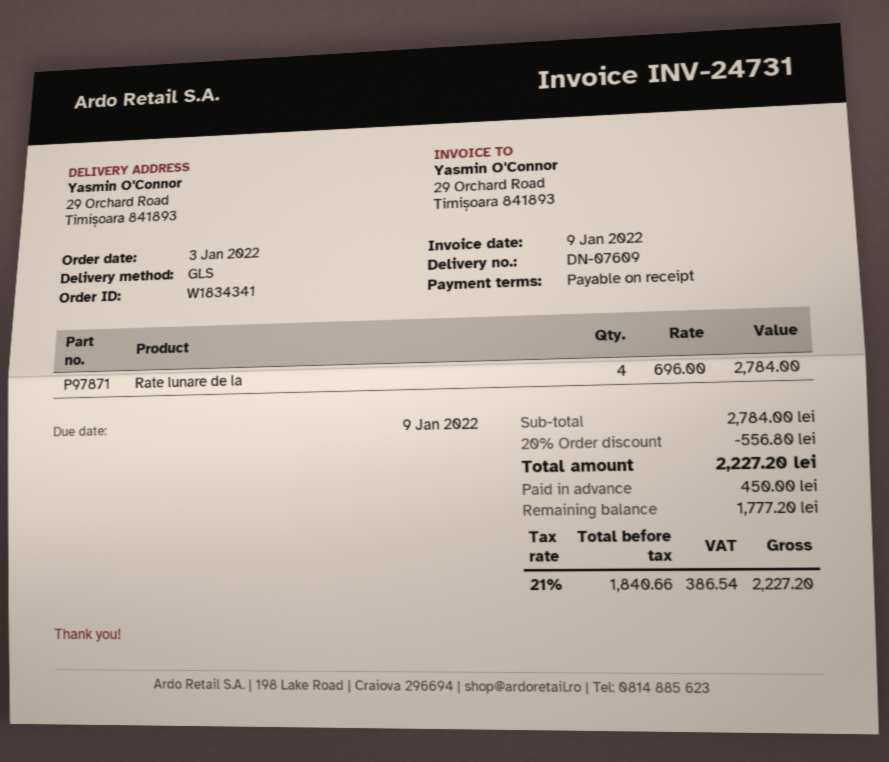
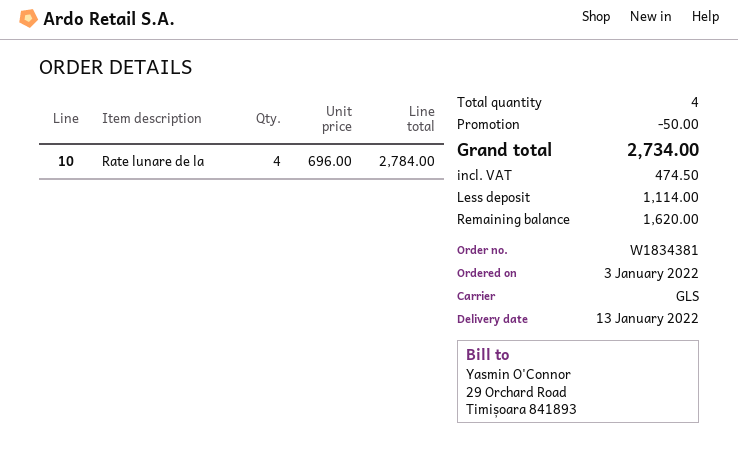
order number: W1834341 -> W1834381
discount: 556.80 -> 50.00
tax: 386.54 -> 474.50
total: 2227.20 -> 2734.00
deposit: 450.00 -> 1114.00
balance: 1777.20 -> 1620.00

